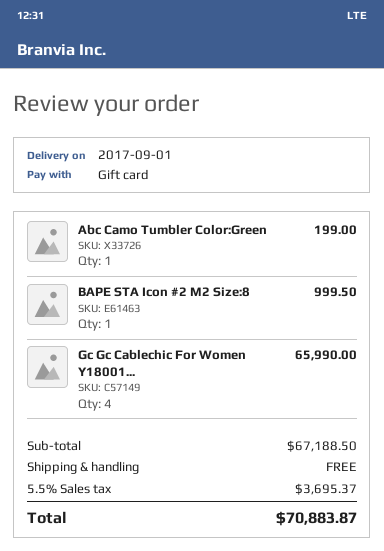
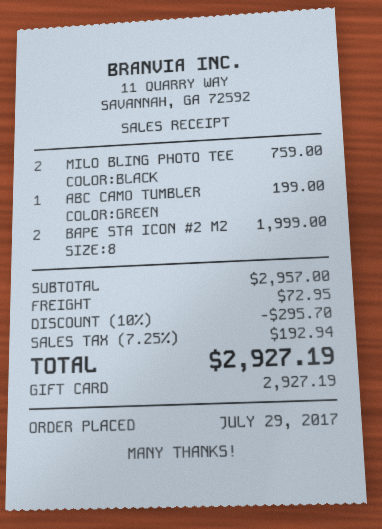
BAPE STA Icon #2 M2 Size:8: 1 for 999.50 -> 2 for 1999.00
Gc Gc Cablechic For Women Y18001...: 4 for 65990.00 -> none
MILO BLING PHOTO TEE COLOR:BLACK: none -> 2 for 759.00
subtotal: 67188.50 -> 2957.00
discount: none -> 10% = 295.70
shipping: 0.00 -> 72.95
tax: 5.5% = 3695.37 -> 7.25% = 192.94
total: 70883.87 -> 2927.19

